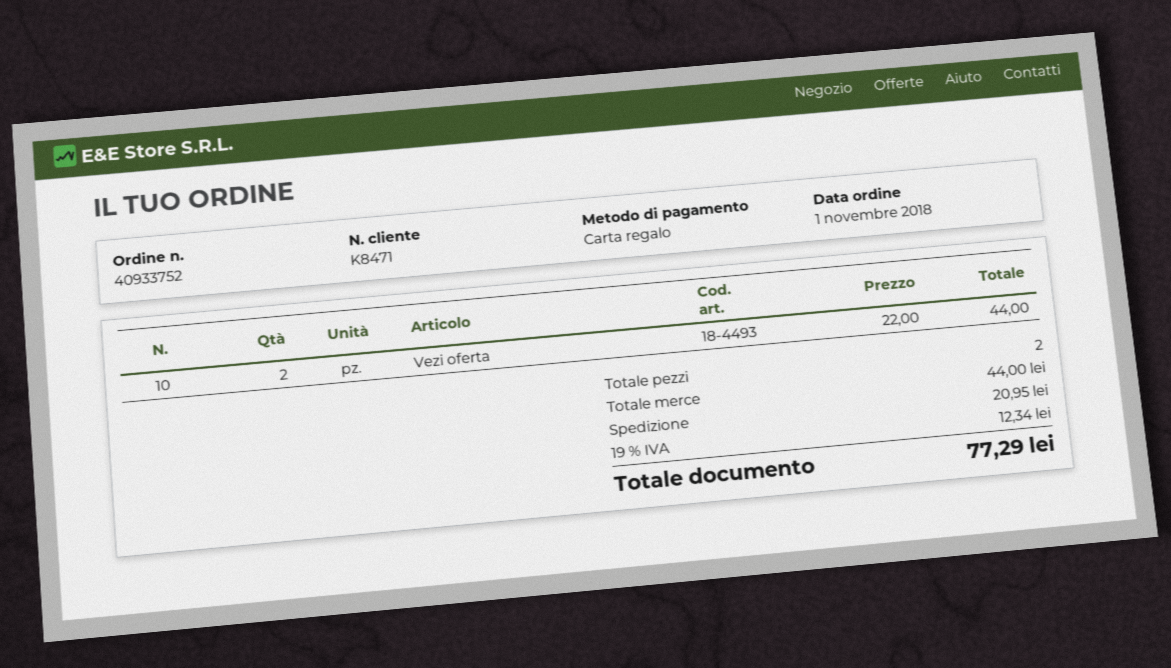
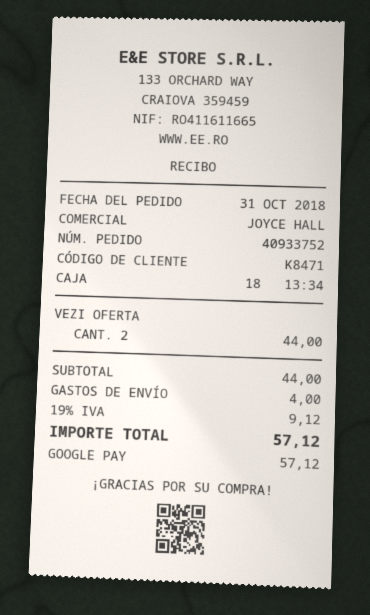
order date: 2018-11-01 -> 2018-10-31
payment method: gift card -> Google Pay
shipping: 20.95 -> 4.00
tax: 19% = 12.34 -> 19% = 9.12
total: 77.29 -> 57.12

